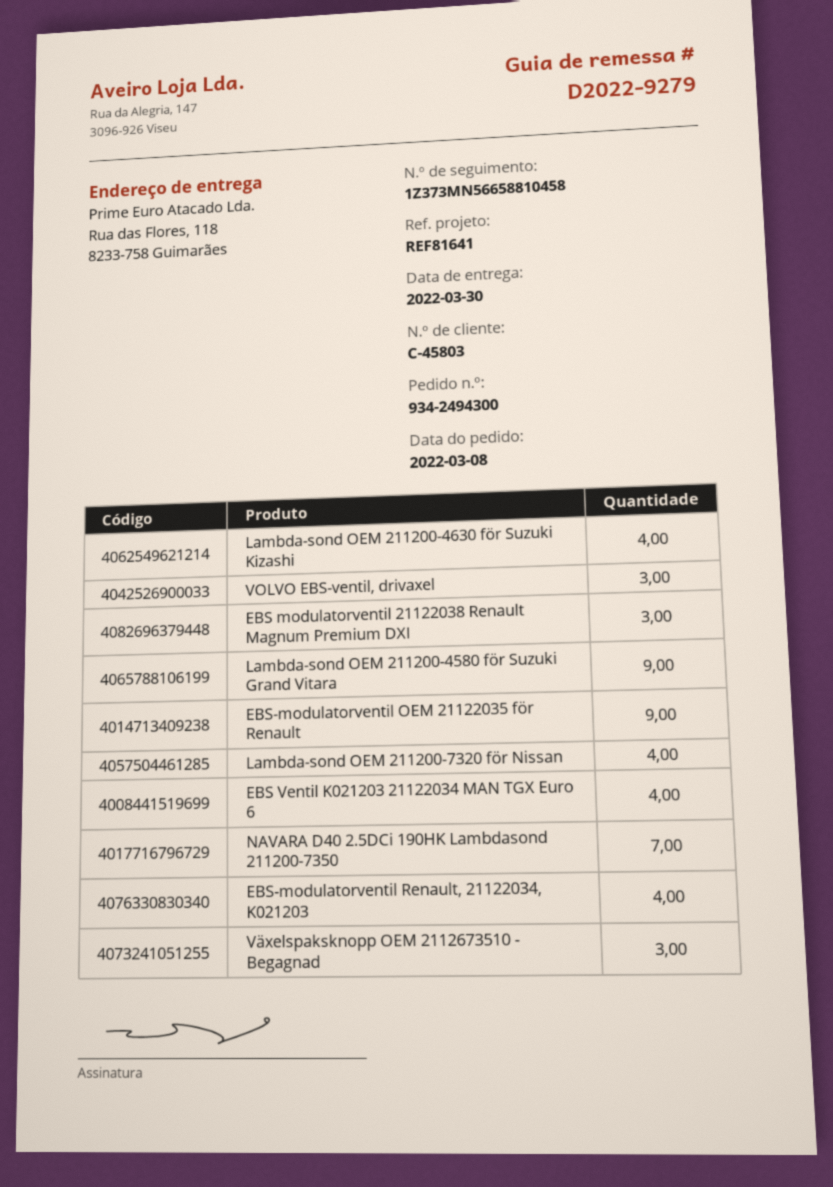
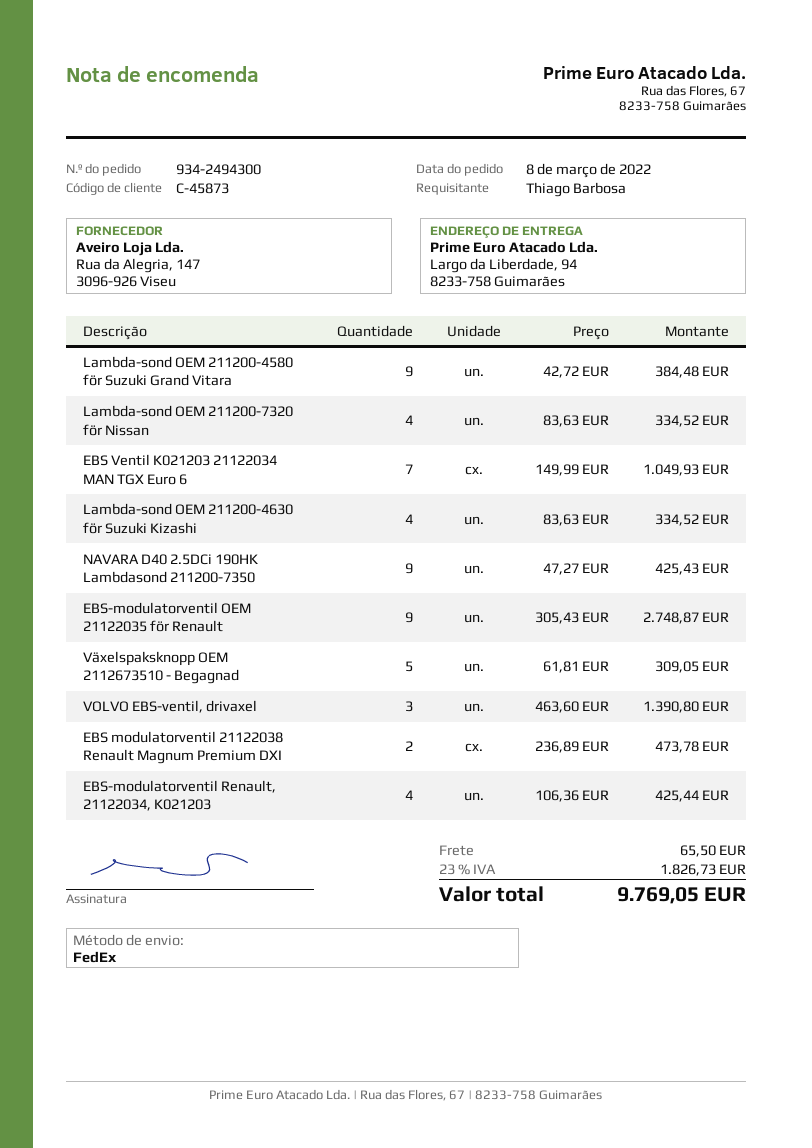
customer number: C-45803 -> C-45873
ship to: Rua das Flores, 118, 8233-758 Guimarães -> Largo da Liberdade, 94, 8233-758 Guimarães
EBS modulatorventil 21122038 Renault Magnum Premium DXI: 3 -> 2
EBS Ventil K021203 21122034 MAN TGX Euro 6: 4 -> 7
NAVARA D40 2.5DCi 190HK Lambdasond 211200-7350: 7 -> 9
Växelspaksknopp OEM 2112673510 - Begagnad: 3 -> 5

